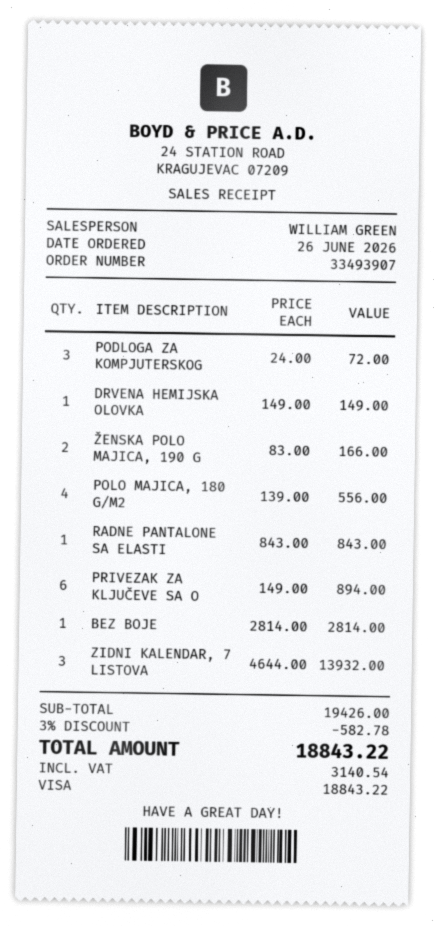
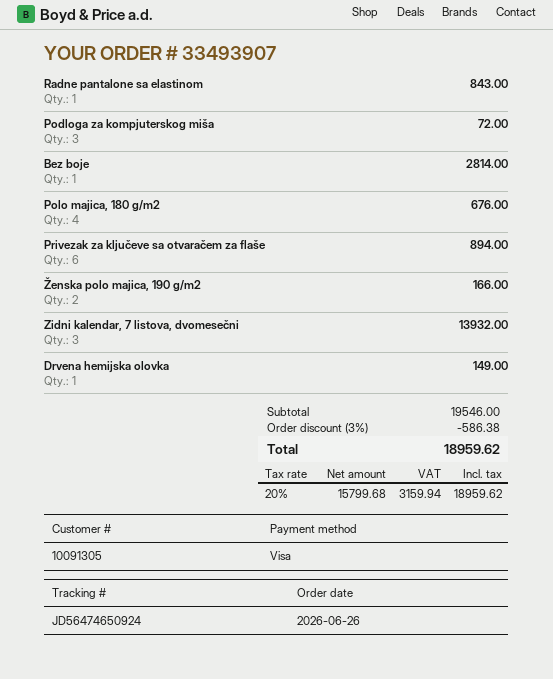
POLO MAJICA, 180 G/M2: 4 for 556.00 -> 4 for 676.00
subtotal: 19426.00 -> 19546.00
discount: 3% = 582.78 -> 3% = 586.38
tax: 3140.54 -> 3159.94
total: 18843.22 -> 18959.62

